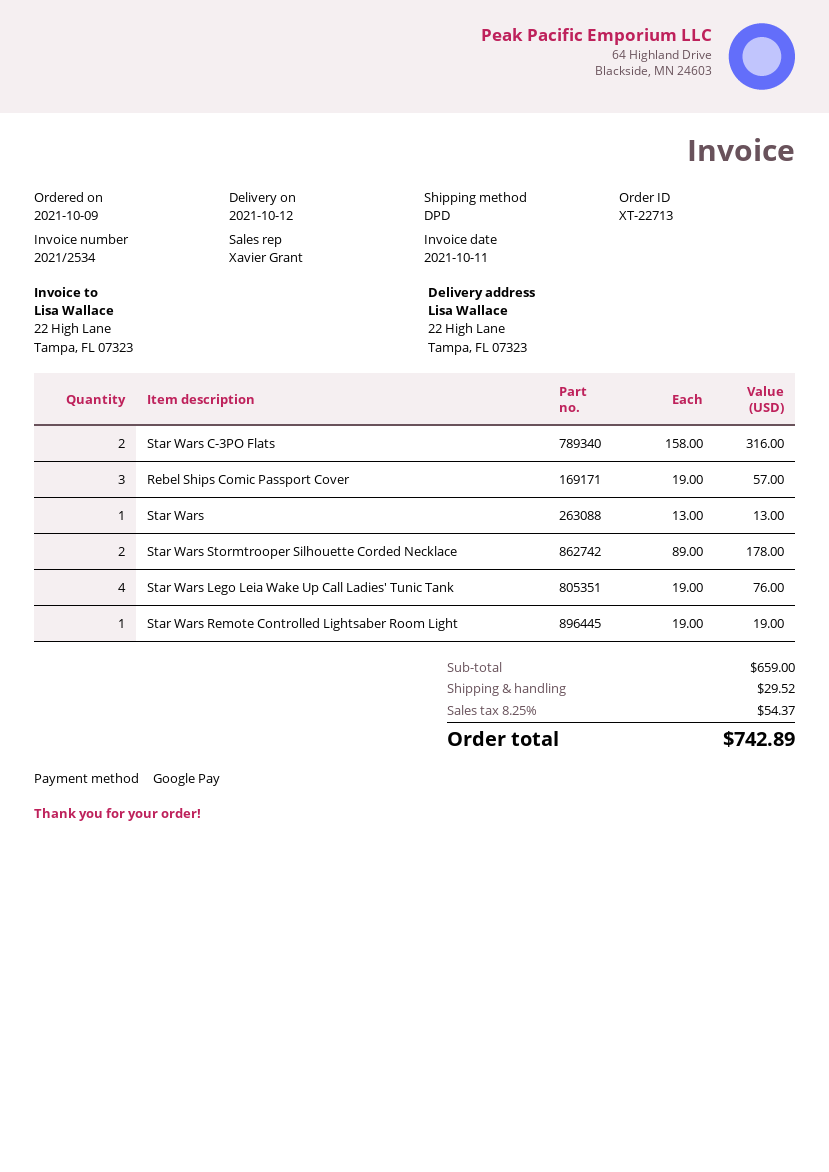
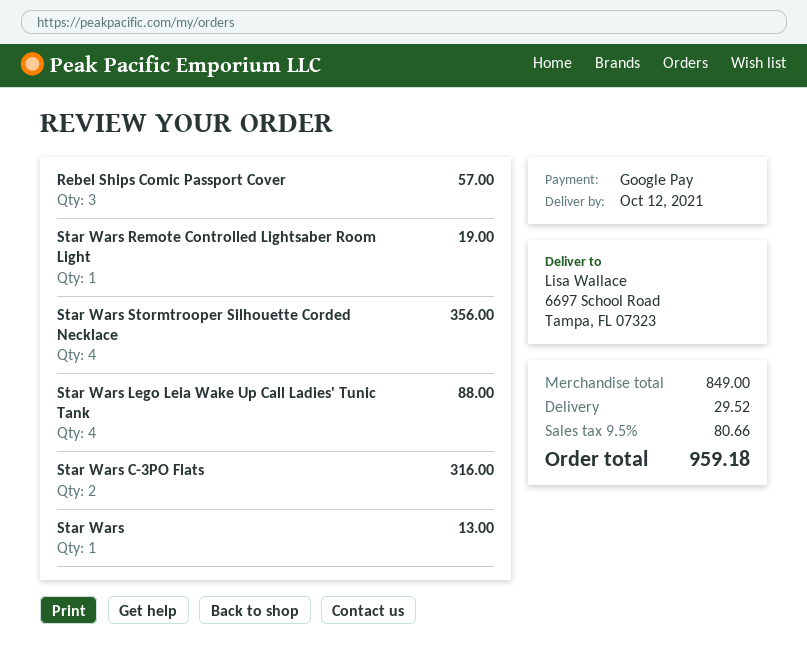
ship to: 22 High Lane, Tampa, FL 07323 -> 6697 School Road, Tampa, FL 07323
Star Wars Stormtrooper Silhouette Corded Necklace: 2 for 178.00 -> 4 for 356.00
Star Wars Lego Leia Wake Up Call Ladies' Tunic Tank: 4 for 76.00 -> 4 for 88.00
subtotal: 659.00 -> 849.00
tax: 8.25% = 54.37 -> 9.5% = 80.66
total: 742.89 -> 959.18

